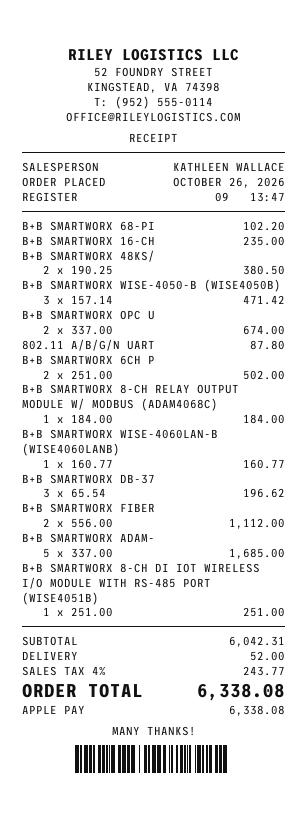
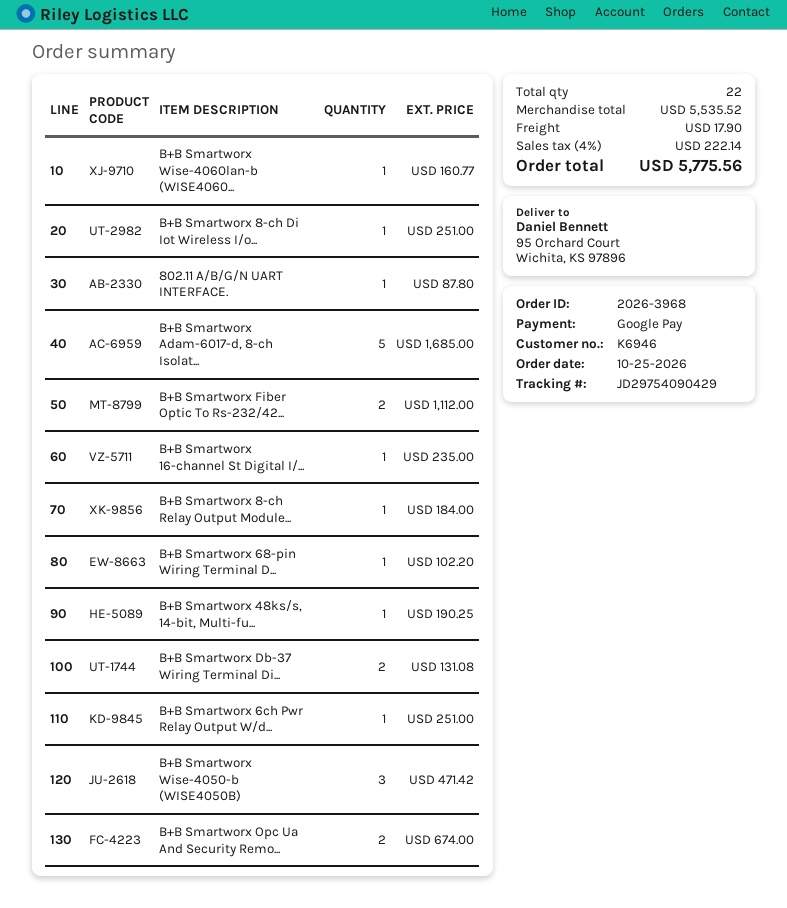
order date: 2026-10-26 -> 2026-10-25
payment method: Apple Pay -> Google Pay
B+B SMARTWORX 48KS/: 2 for 380.50 -> 1 for 190.25
B+B SMARTWORX 6CH P: 2 for 502.00 -> 1 for 251.00
B+B SMARTWORX DB-37: 3 for 196.62 -> 2 for 131.08
subtotal: 6042.31 -> 5535.52
shipping: 52.00 -> 17.90
tax: 4% = 243.77 -> 4% = 222.14
total: 6338.08 -> 5775.56

